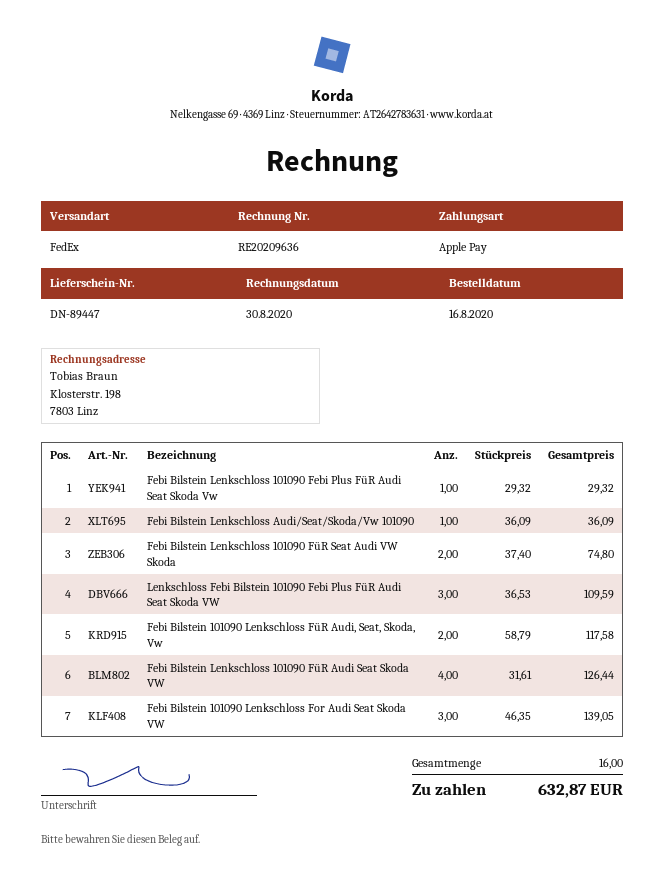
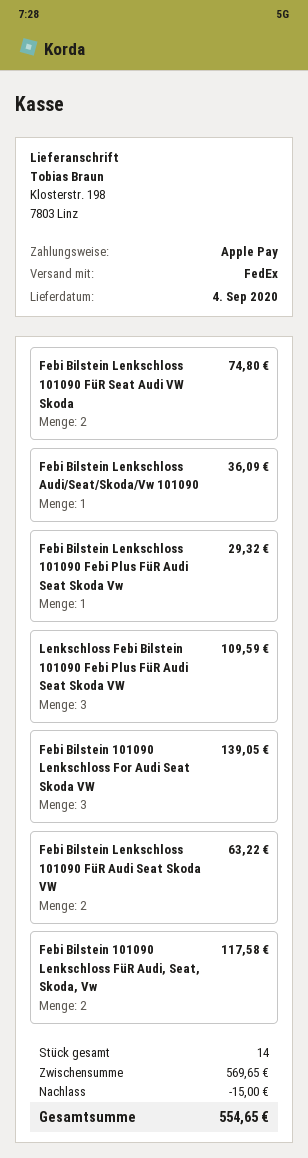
Febi Bilstein Lenkschloss 101090 FüR Audi Seat Skoda VW: 4 for 126.44 -> 2 for 63.22
total quantity: 16 -> 14
discount: none -> 15.00
total: 632.87 -> 554.65

